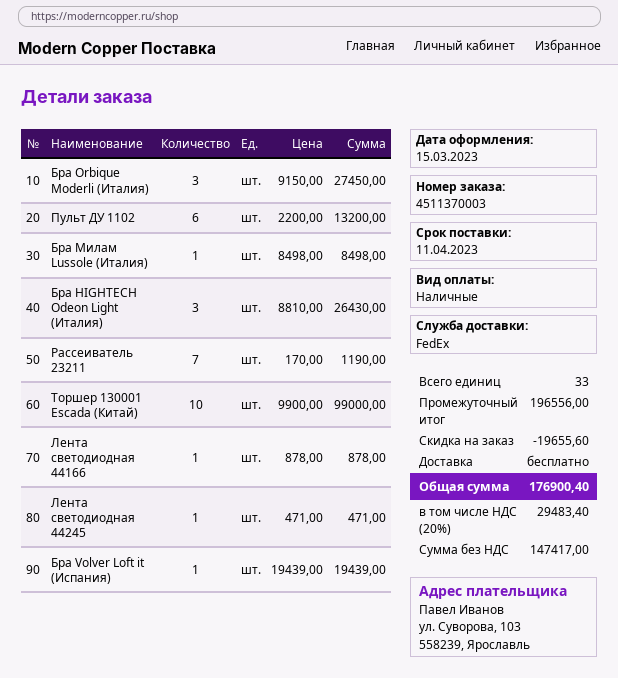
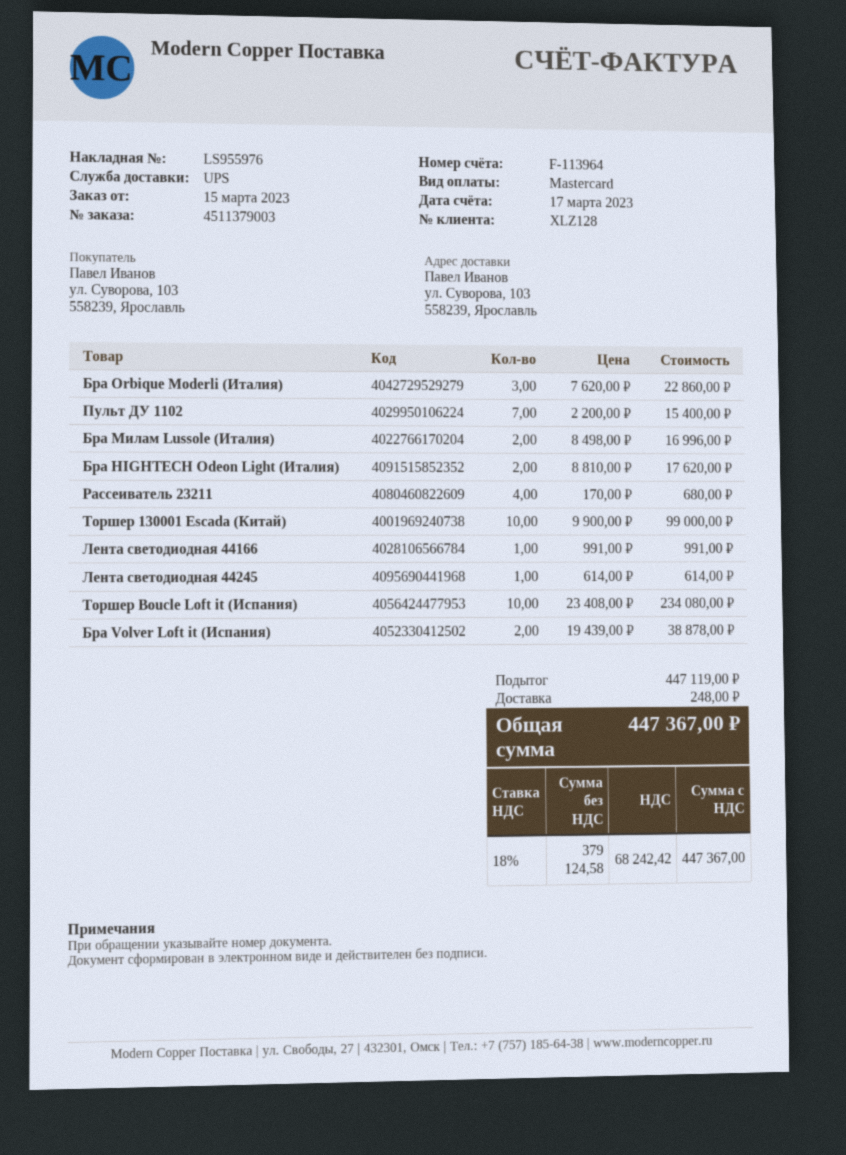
order number: 4511370003 -> 4511379003
payment method: cash -> Mastercard
shipping method: FedEx -> UPS
Бра Orbique Moderli (Италия): 3 x 9150.00 = 27450.00 -> 3 x 7620.00 = 22860.00
Пульт ДУ 1102: 6 x 2200.00 = 13200.00 -> 7 x 2200.00 = 15400.00
Бра Милам Lussole (Италия): 1 x 8498.00 = 8498.00 -> 2 x 8498.00 = 16996.00
Бра HIGHTECH Odeon Light (Италия): 3 x 8810.00 = 26430.00 -> 2 x 8810.00 = 17620.00
Рассеиватель 23211: 7 x 170.00 = 1190.00 -> 4 x 170.00 = 680.00
Лента светодиодная 44166: 1 x 878.00 = 878.00 -> 1 x 991.00 = 991.00
Лента светодиодная 44245: 1 x 471.00 = 471.00 -> 1 x 614.00 = 614.00
Бра Volver Loft it (Испания): 1 x 19439.00 = 19439.00 -> 2 x 19439.00 = 38878.00
Торшер Boucle Loft it (Испания): none -> 10 x 23408.00 = 234080.00
subtotal: 196556.00 -> 447119.00
discount: 19655.60 -> none
shipping: 0.00 -> 248.00
net: 147417.00 -> 379124.58
tax: 20% = 29483.40 -> 18% = 68242.42
total: 176900.40 -> 447367.00

